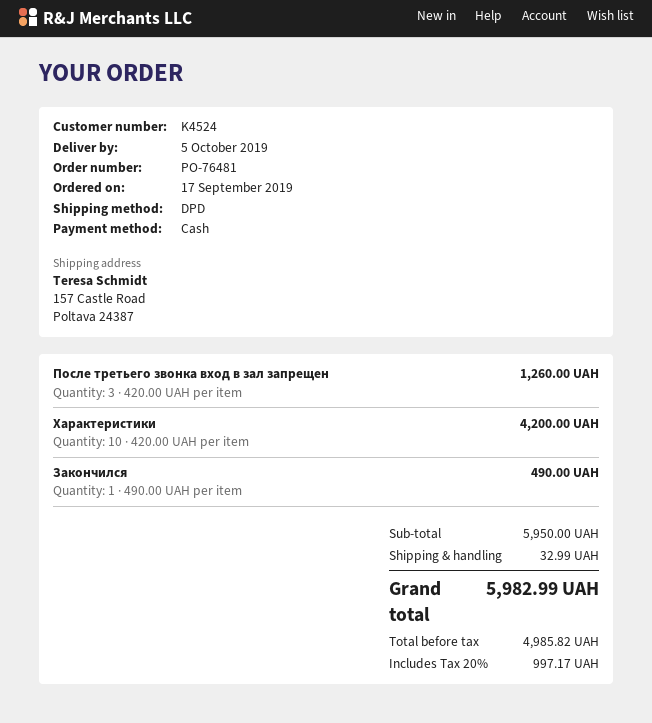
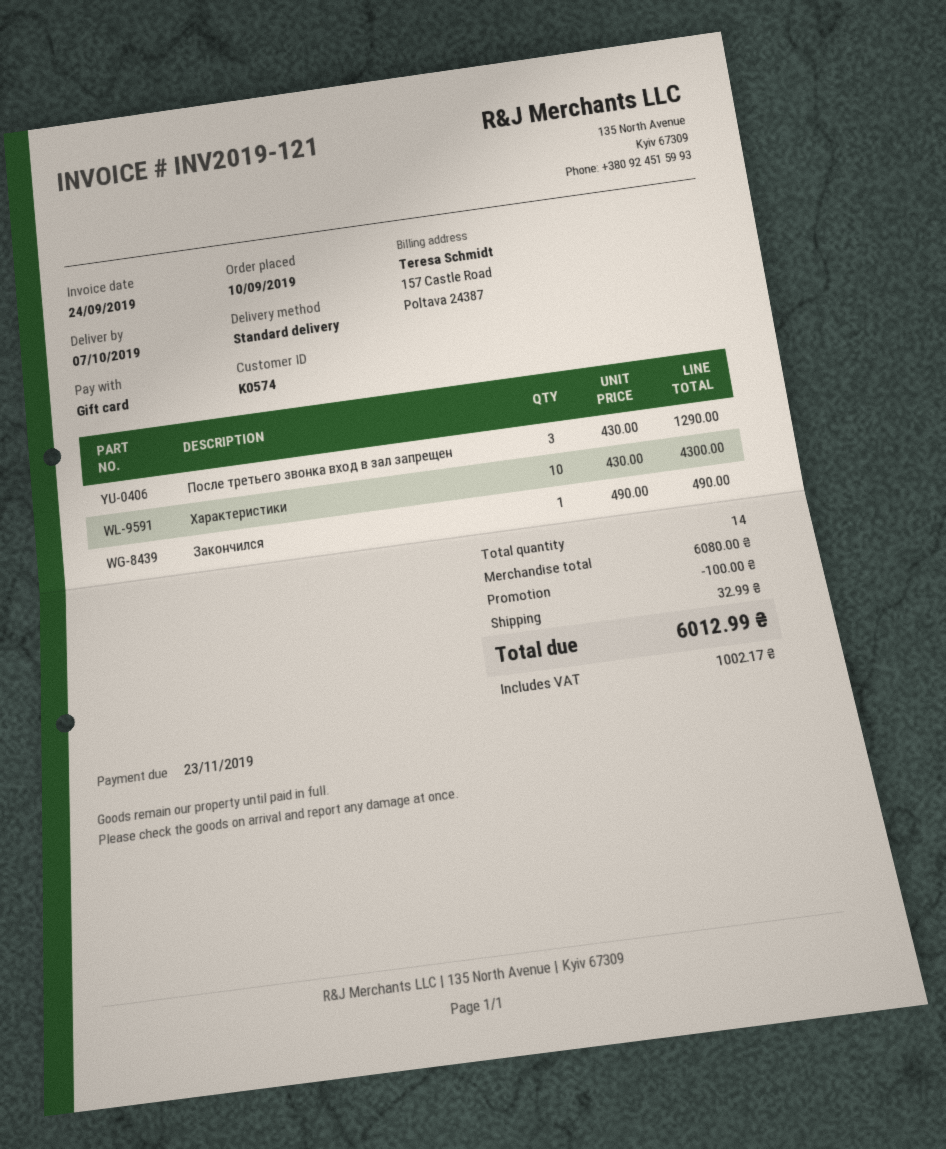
order date: 2019-09-17 -> 2019-09-10
delivery date: 2019-10-05 -> 2019-10-07
customer number: K4524 -> K0574
payment method: cash -> gift card
shipping method: DPD -> standard
После третьего звонка вход в зал запрещен: 3 x 420.00 = 1260.00 -> 3 x 430.00 = 1290.00
Характеристики: 10 x 420.00 = 4200.00 -> 10 x 430.00 = 4300.00
subtotal: 5950.00 -> 6080.00
discount: none -> 100.00
tax: 997.17 -> 1002.17
total: 5982.99 -> 6012.99

